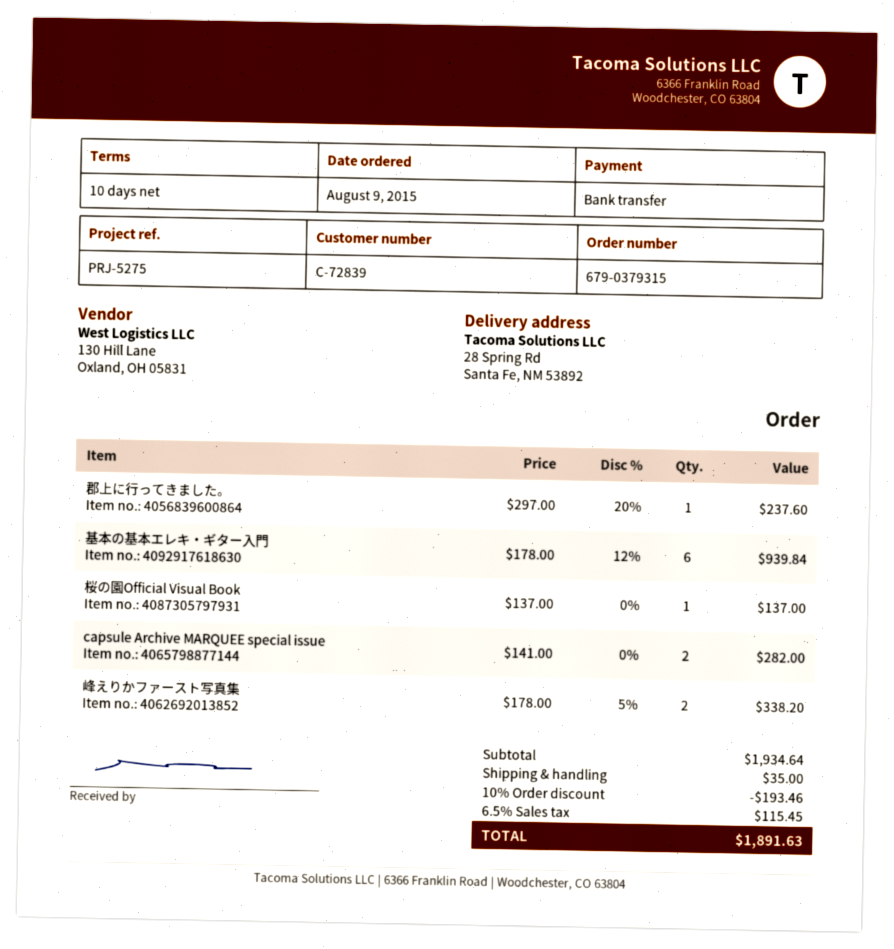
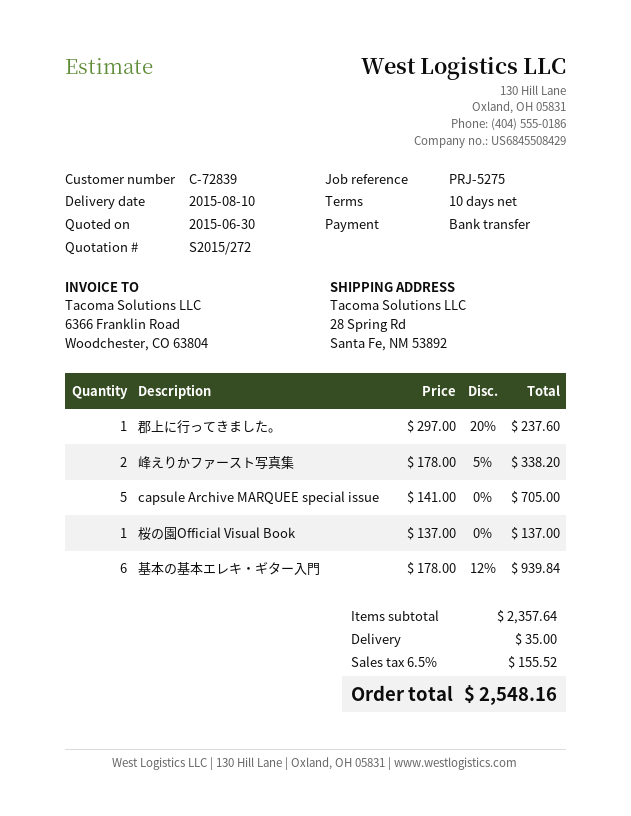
capsule Archive MARQUEE special issue: 2 x 141.00 = 282.00 -> 5 x 141.00 = 705.00
subtotal: 1934.64 -> 2357.64
discount: 10% = 193.46 -> none
tax: 6.5% = 115.45 -> 6.5% = 155.52
total: 1891.63 -> 2548.16

